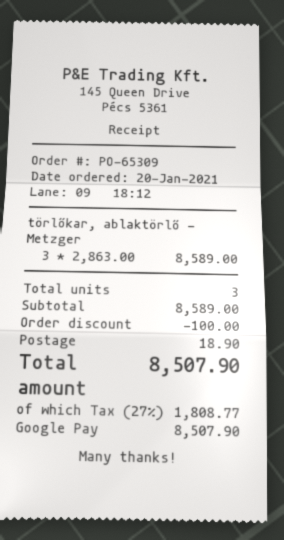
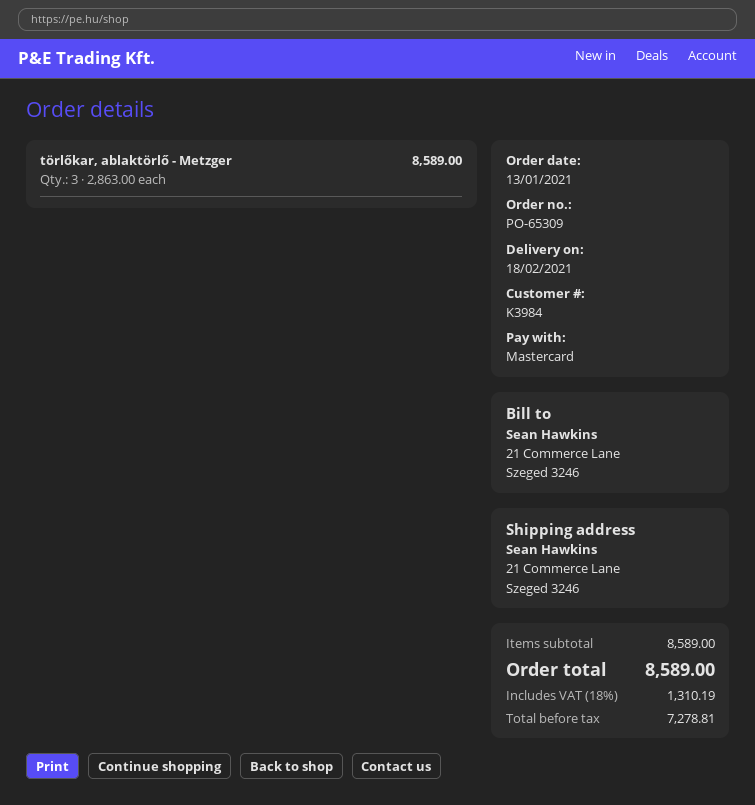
order date: 2021-01-20 -> 2021-01-13
payment method: Google Pay -> Mastercard
discount: 100.00 -> none
shipping: 18.90 -> none
tax: 27% = 1808.77 -> 18% = 1310.19
total: 8507.90 -> 8589.00

